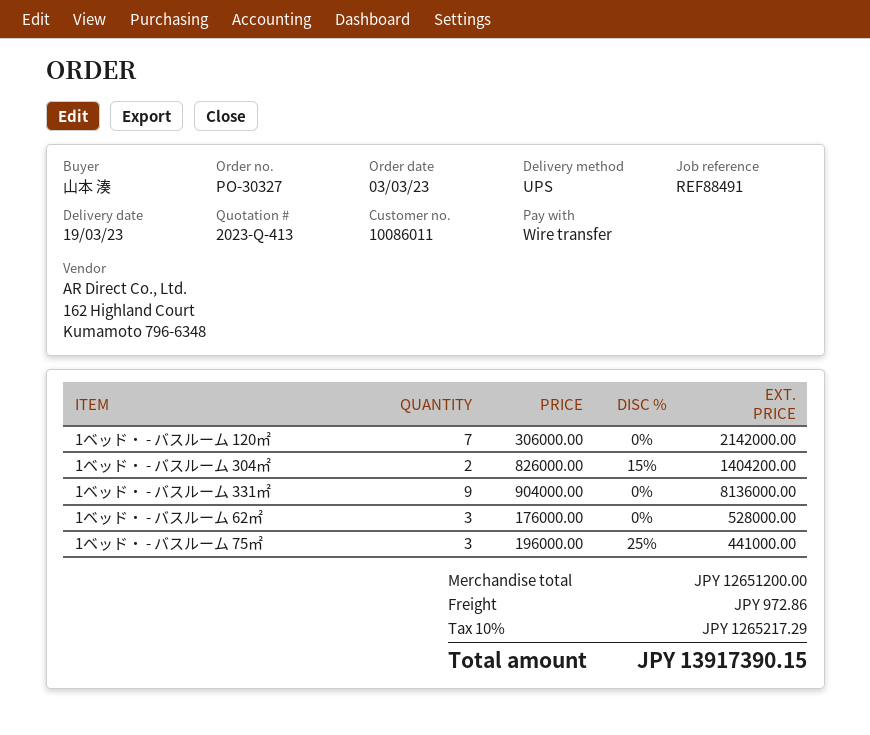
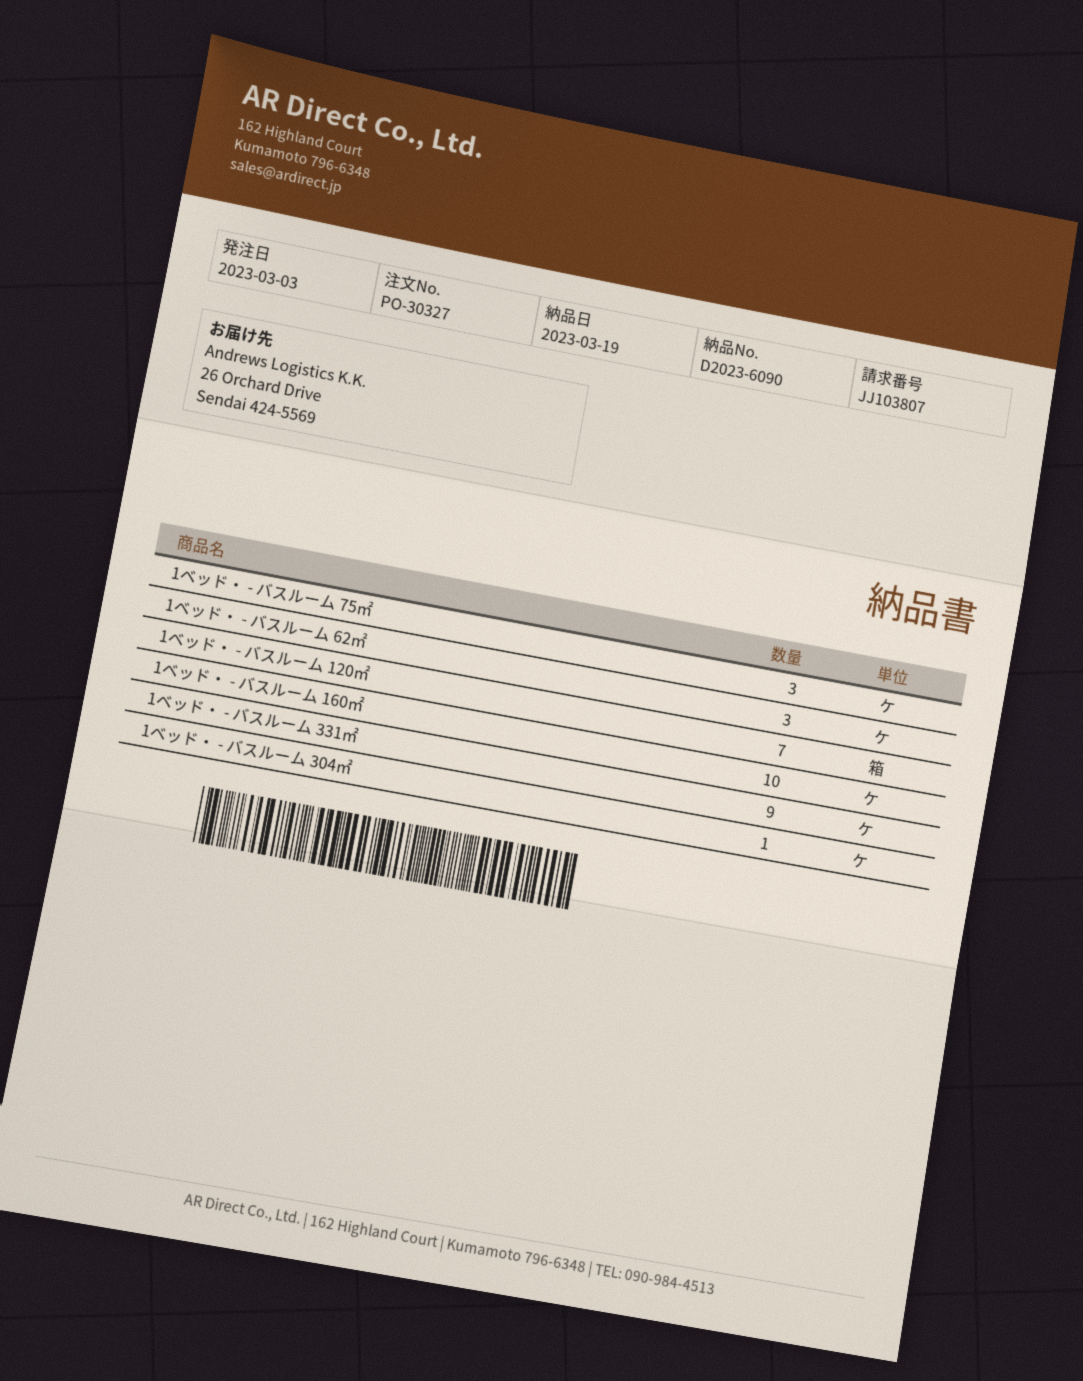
1ベッド・ - バスルーム 304㎡: 2 -> 1
1ベッド・ - バスルーム 160㎡: none -> 10

